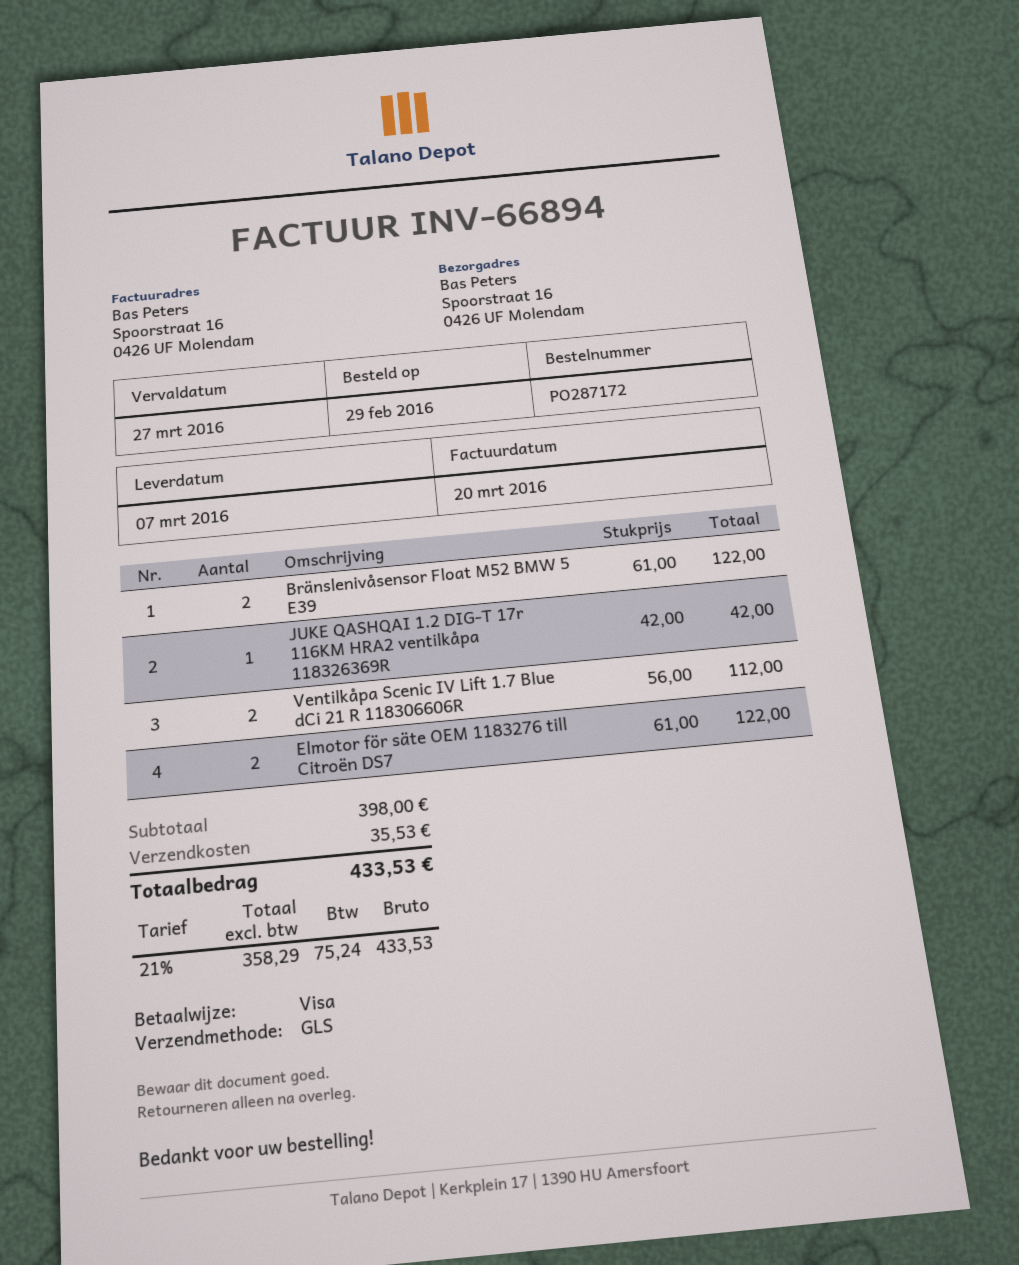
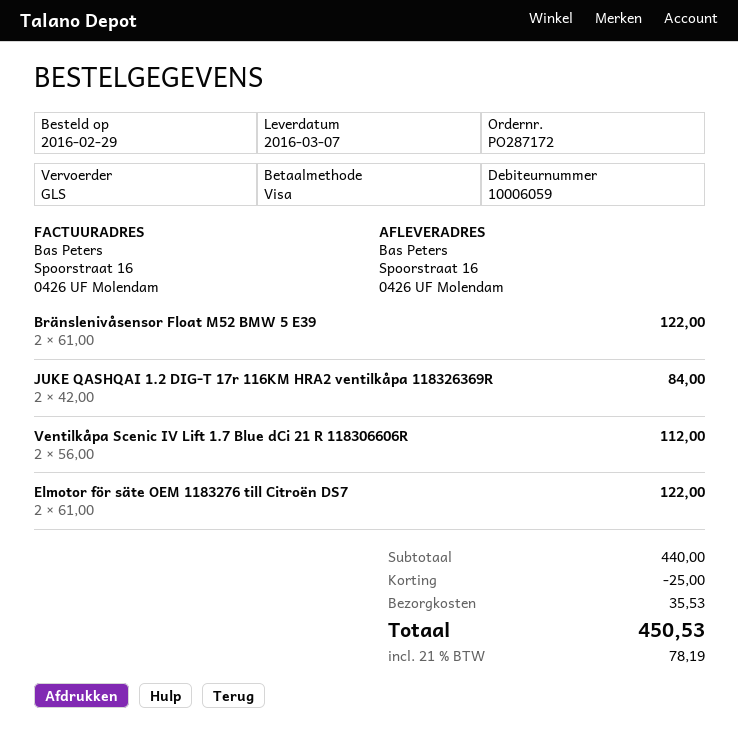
JUKE QASHQAI 1.2 DIG-T 17r 116KM HRA2 ventilkåpa 118326369R: 1 x 42.00 = 42.00 -> 2 x 42.00 = 84.00
subtotal: 398.00 -> 440.00
discount: none -> 25.00
tax: 21% = 75.24 -> 21% = 78.19
total: 433.53 -> 450.53

